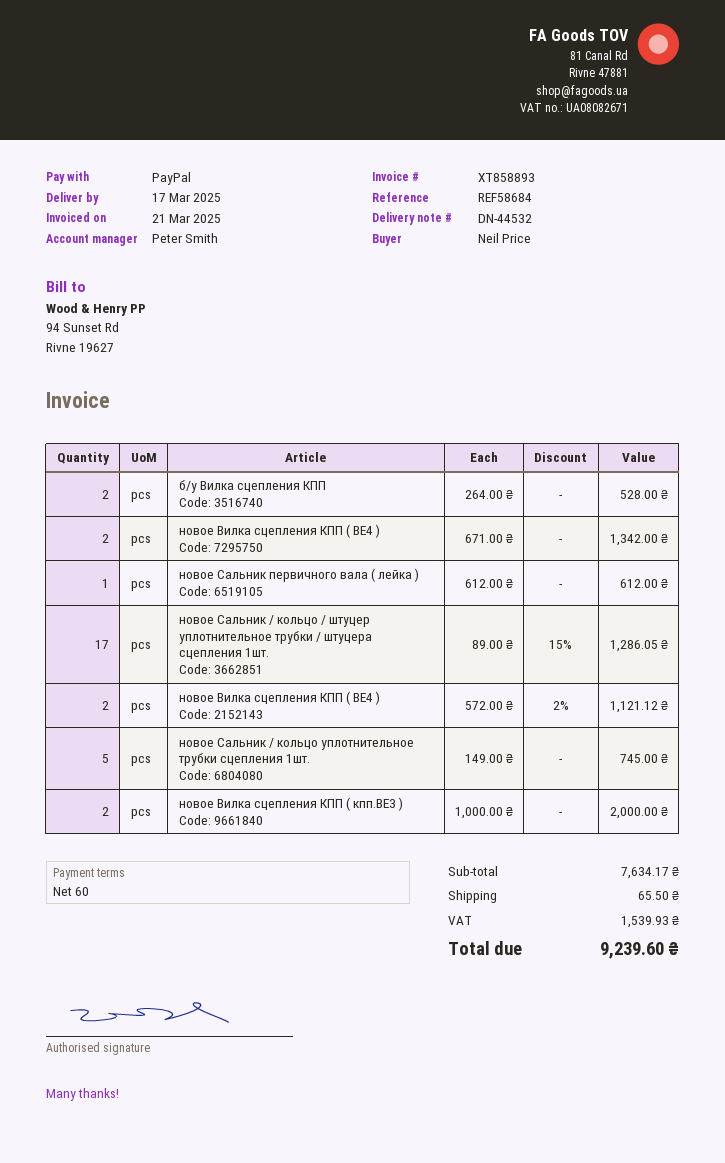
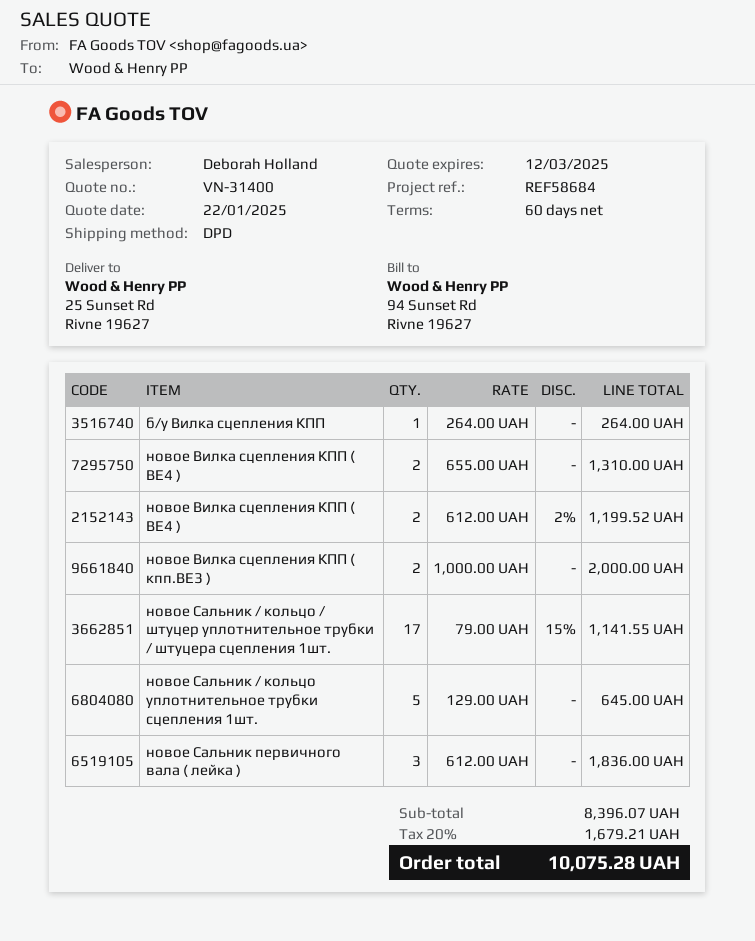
sales rep: Peter Smith -> Deborah Holland
б/у Вилка сцепления КПП: 2 x 264.00 = 528.00 -> 1 x 264.00 = 264.00
новое Вилка сцепления КПП ( BE4 ): 2 x 671.00 = 1342.00 -> 2 x 655.00 = 1310.00
новое Сальник первичного вала ( лейка ): 1 x 612.00 = 612.00 -> 3 x 612.00 = 1836.00
новое Сальник / кольцо / штуцер уплотнительное трубки / штуцера сцепления 1шт.: 17 x 89.00 - 15% = 1286.05 -> 17 x 79.00 - 15% = 1141.55
новое Вилка сцепления КПП ( ВЕ4 ): 2 x 572.00 - 2% = 1121.12 -> 2 x 612.00 - 2% = 1199.52
новое Сальник / кольцо уплотнительное трубки сцепления 1шт.: 5 x 149.00 = 745.00 -> 5 x 129.00 = 645.00
subtotal: 7634.17 -> 8396.07
shipping: 65.50 -> none
tax: 1539.93 -> 1679.21
total: 9239.60 -> 10075.28

